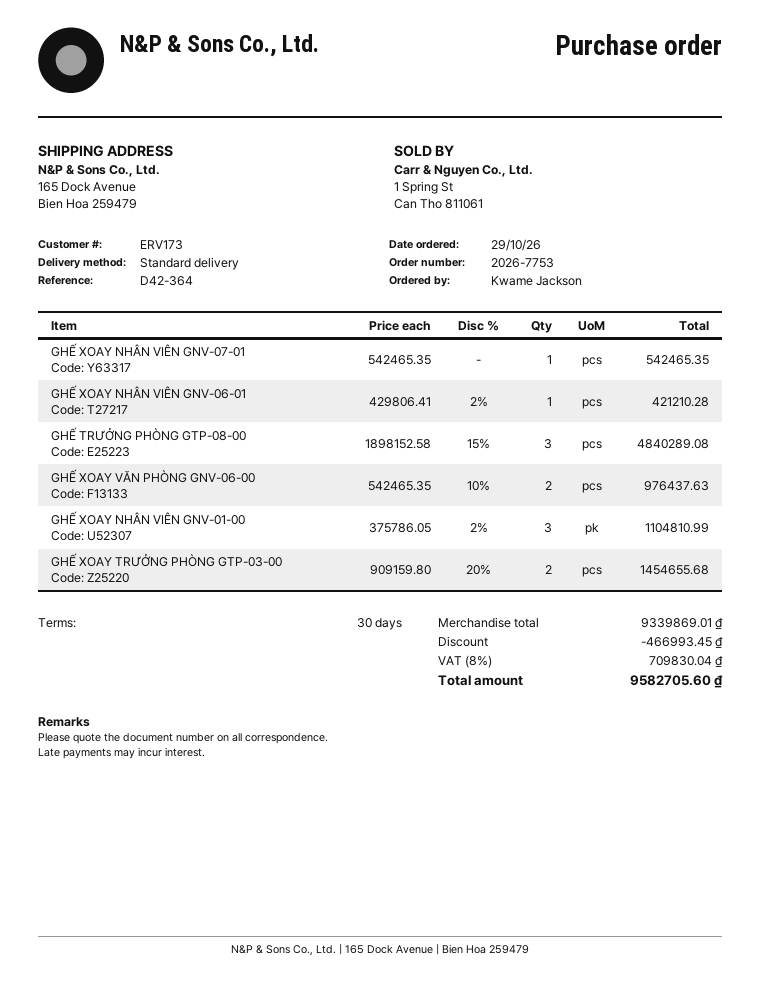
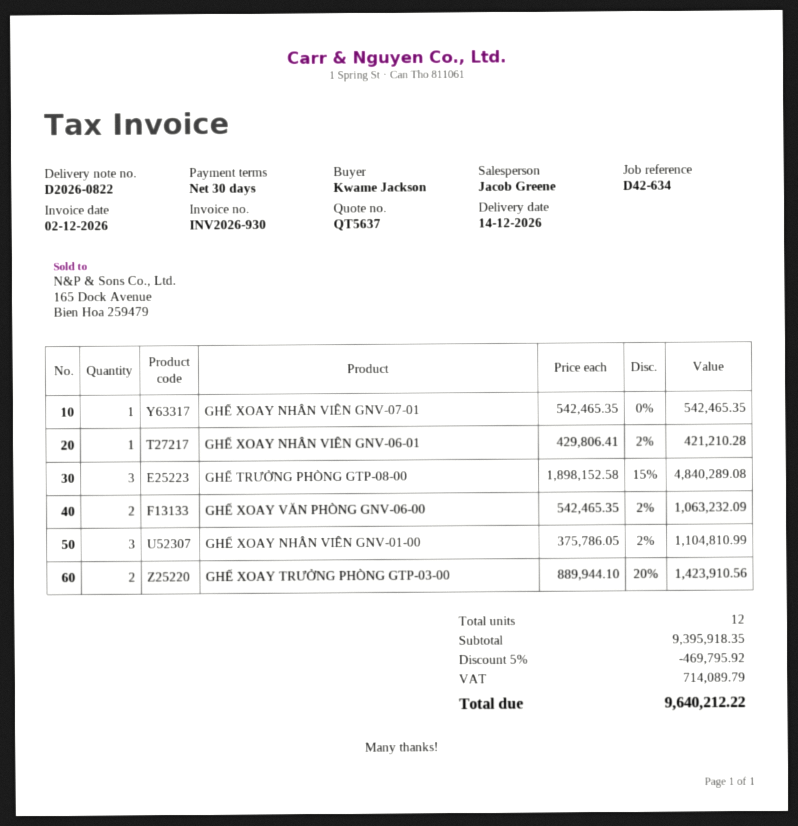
reference: D42-364 -> D42-634
GHẾ XOAY VĂN PHÒNG GNV-06-00: 2 x 542465.35 - 10% = 976437.63 -> 2 x 542465.35 - 2% = 1063232.09
GHẾ XOAY TRƯỞNG PHÒNG GTP-03-00: 2 x 909159.80 - 20% = 1454655.68 -> 2 x 889944.10 - 20% = 1423910.56
subtotal: 9339869.01 -> 9395918.35
discount: 466993.45 -> 469795.92
tax: 709830.04 -> 714089.79
total: 9582705.60 -> 9640212.22

